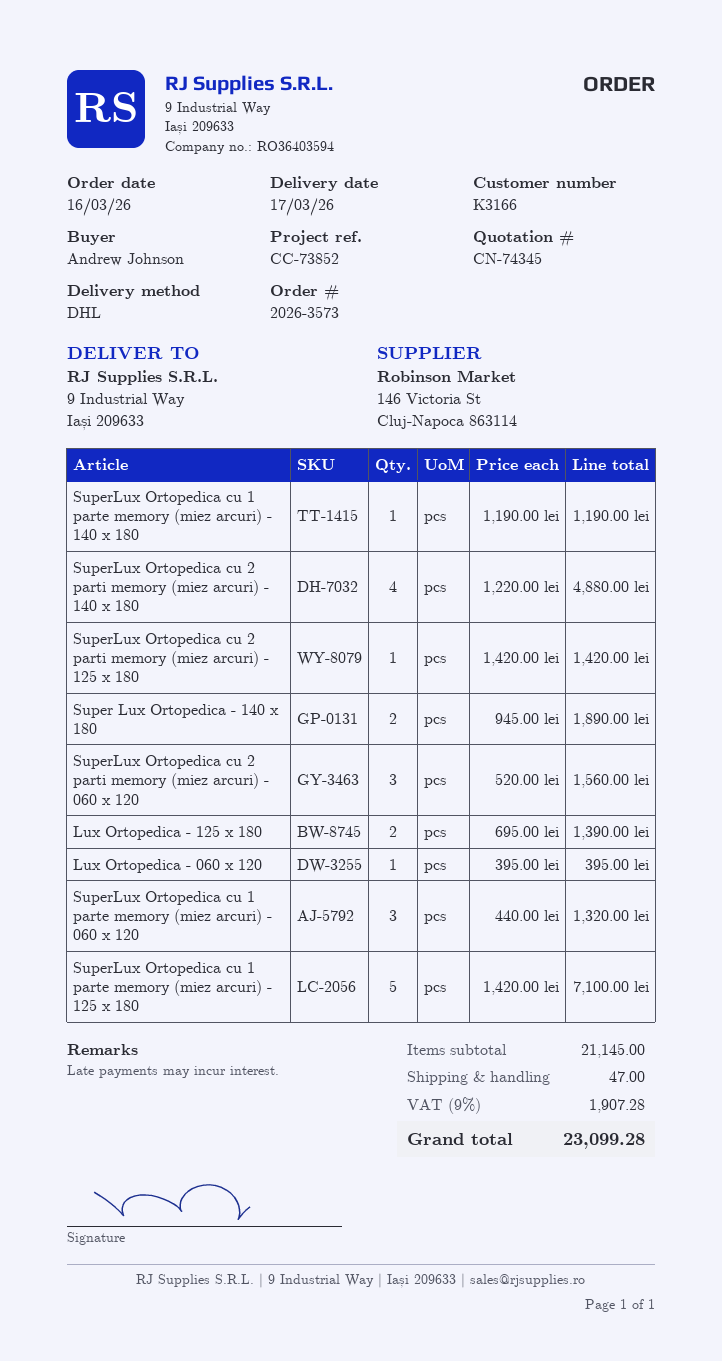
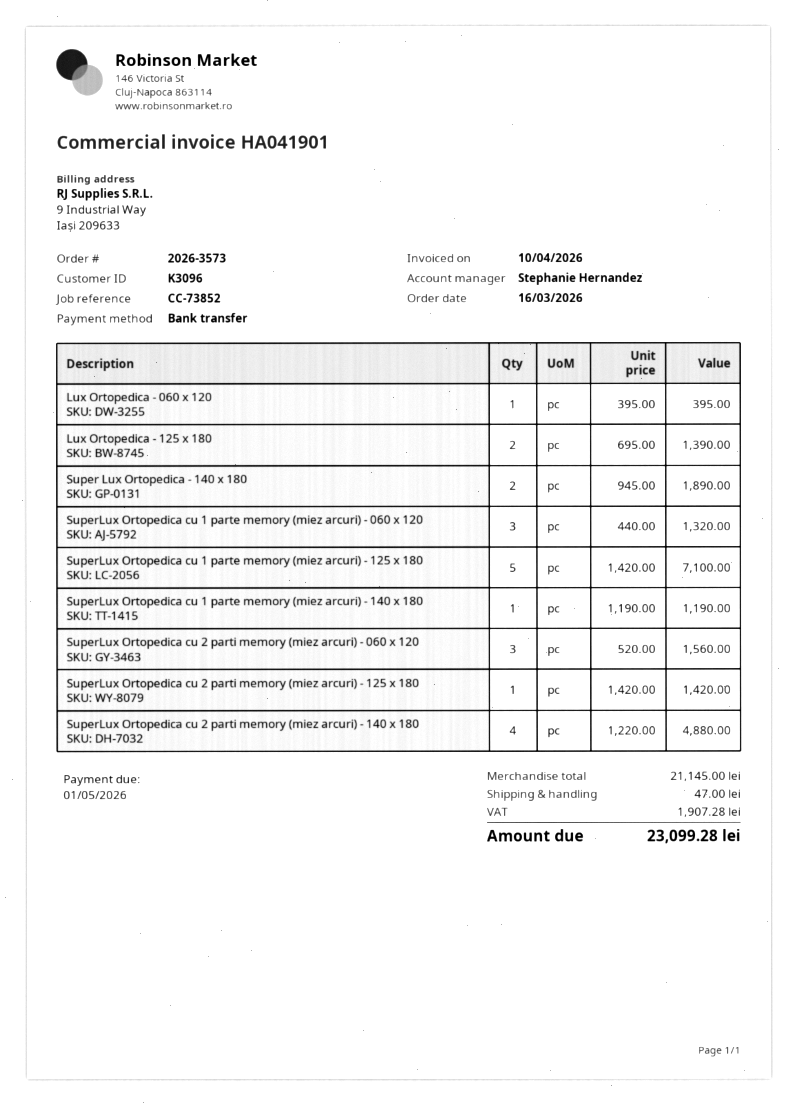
customer number: K3166 -> K3096

